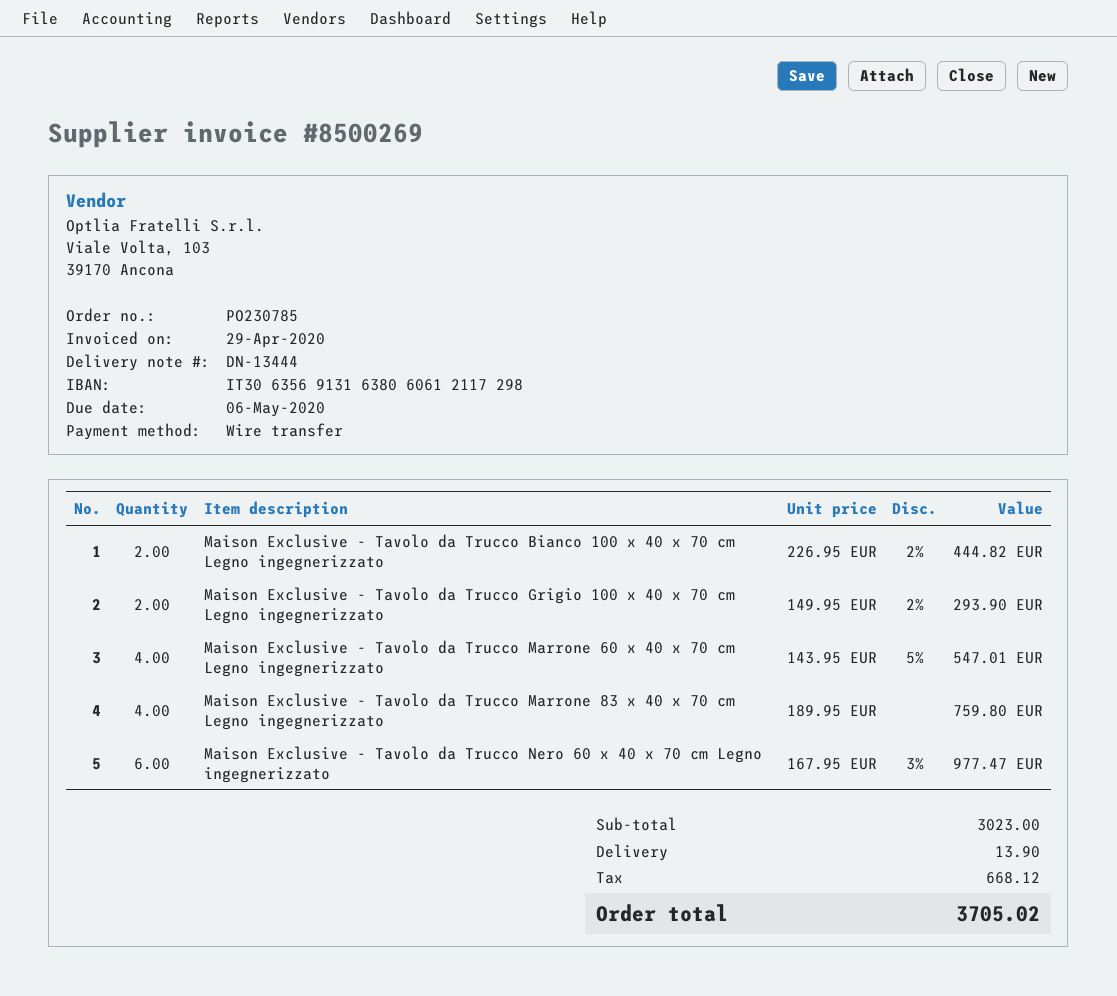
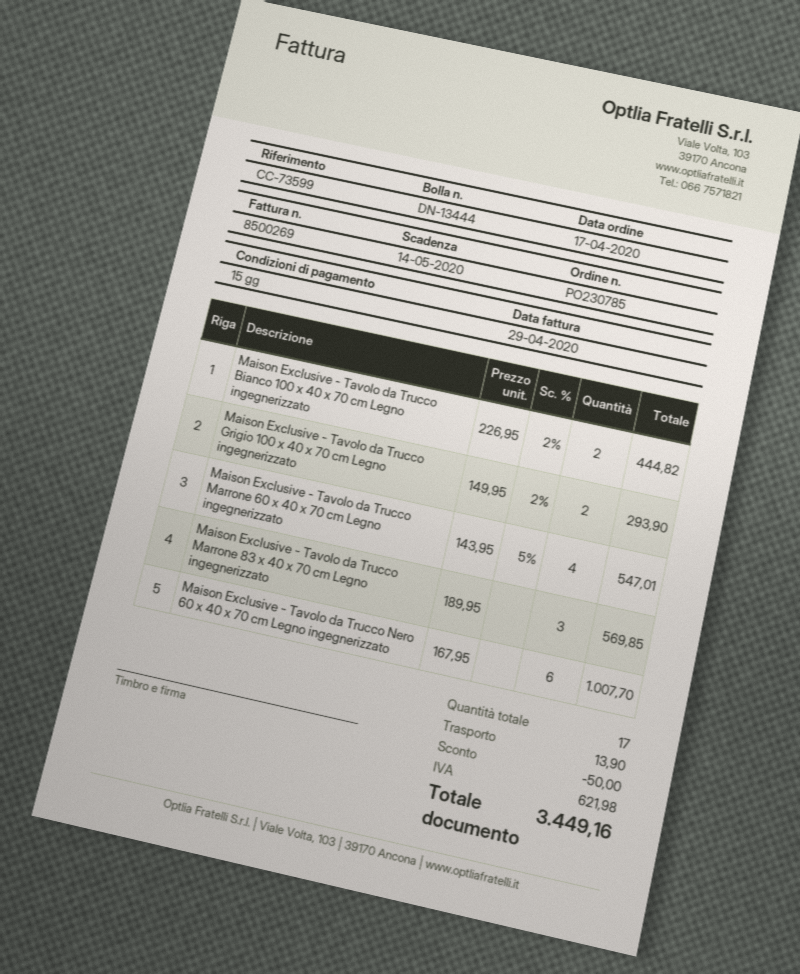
due date: 2020-05-06 -> 2020-05-14
Maison Exclusive - Tavolo da Trucco Marrone 83 x 40 x 70 cm Legno ingegnerizzato: 4 x 189.95 = 759.80 -> 3 x 189.95 = 569.85
Maison Exclusive - Tavolo da Trucco Nero 60 x 40 x 70 cm Legno ingegnerizzato: 6 x 167.95 - 3% = 977.47 -> 6 x 167.95 = 1007.70
discount: none -> 50.00
tax: 668.12 -> 621.98
total: 3705.02 -> 3449.16

